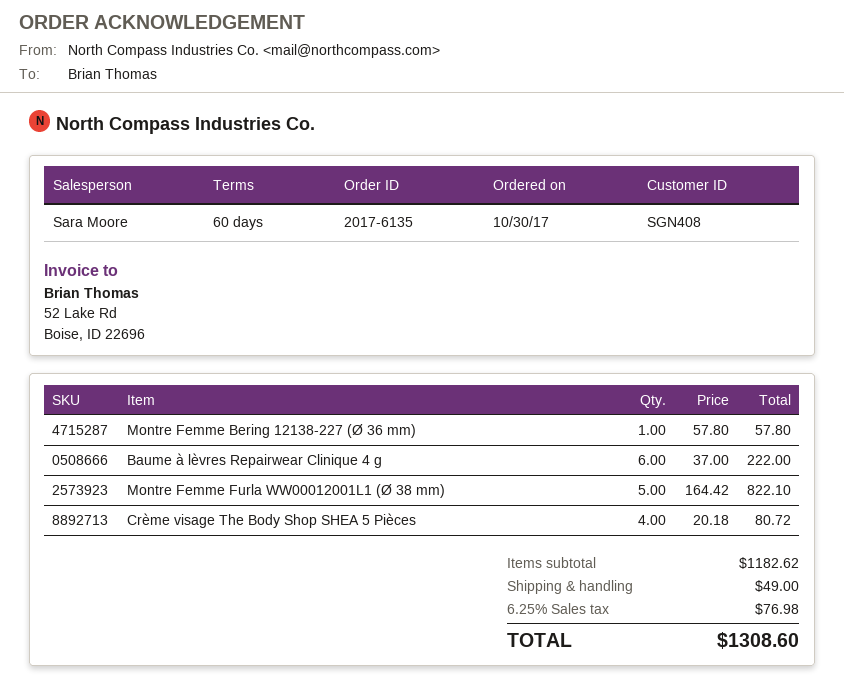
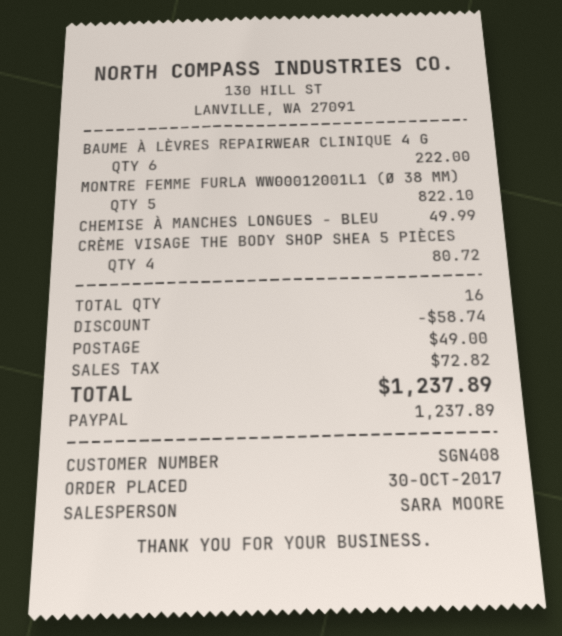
Montre Femme Bering 12138-227 (Ø 36 mm): 1 for 57.80 -> none
CHEMISE À MANCHES LONGUES - BLEU: none -> 1 for 49.99
discount: none -> 58.74
tax: 76.98 -> 72.82
total: 1308.60 -> 1237.89

